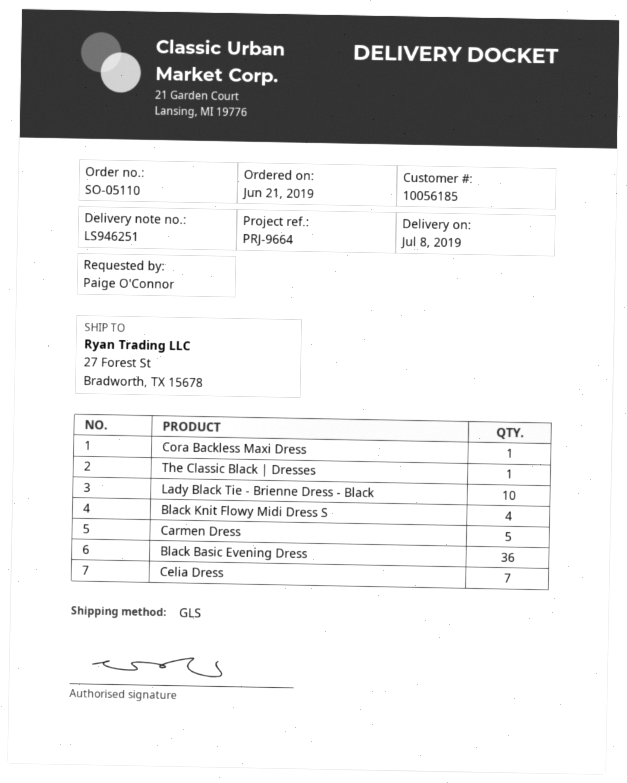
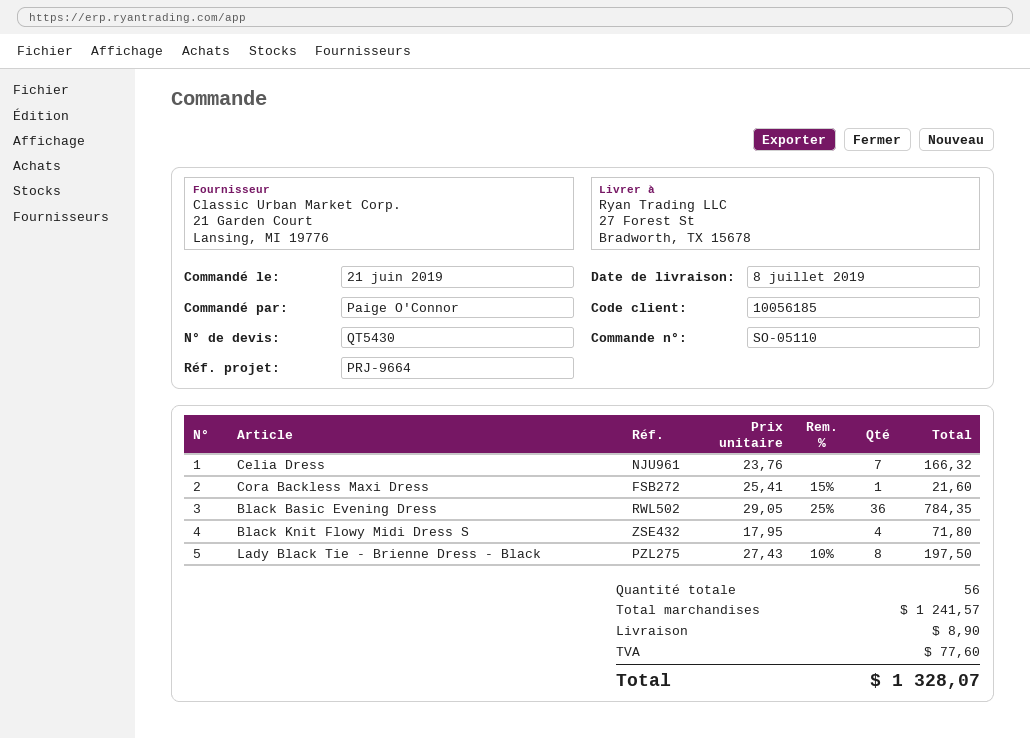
The Classic Black | Dresses: 1 -> none
Lady Black Tie - Brienne Dress - Black: 10 -> 8
Carmen Dress: 5 -> none

